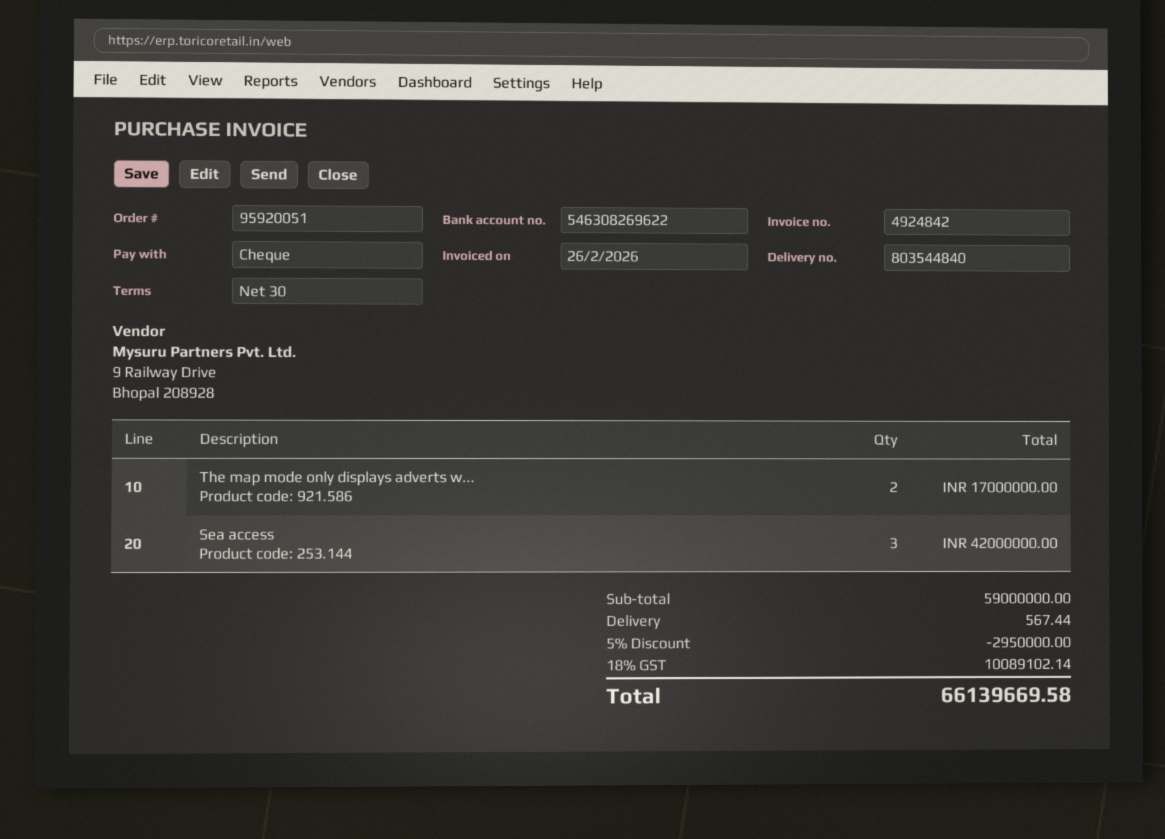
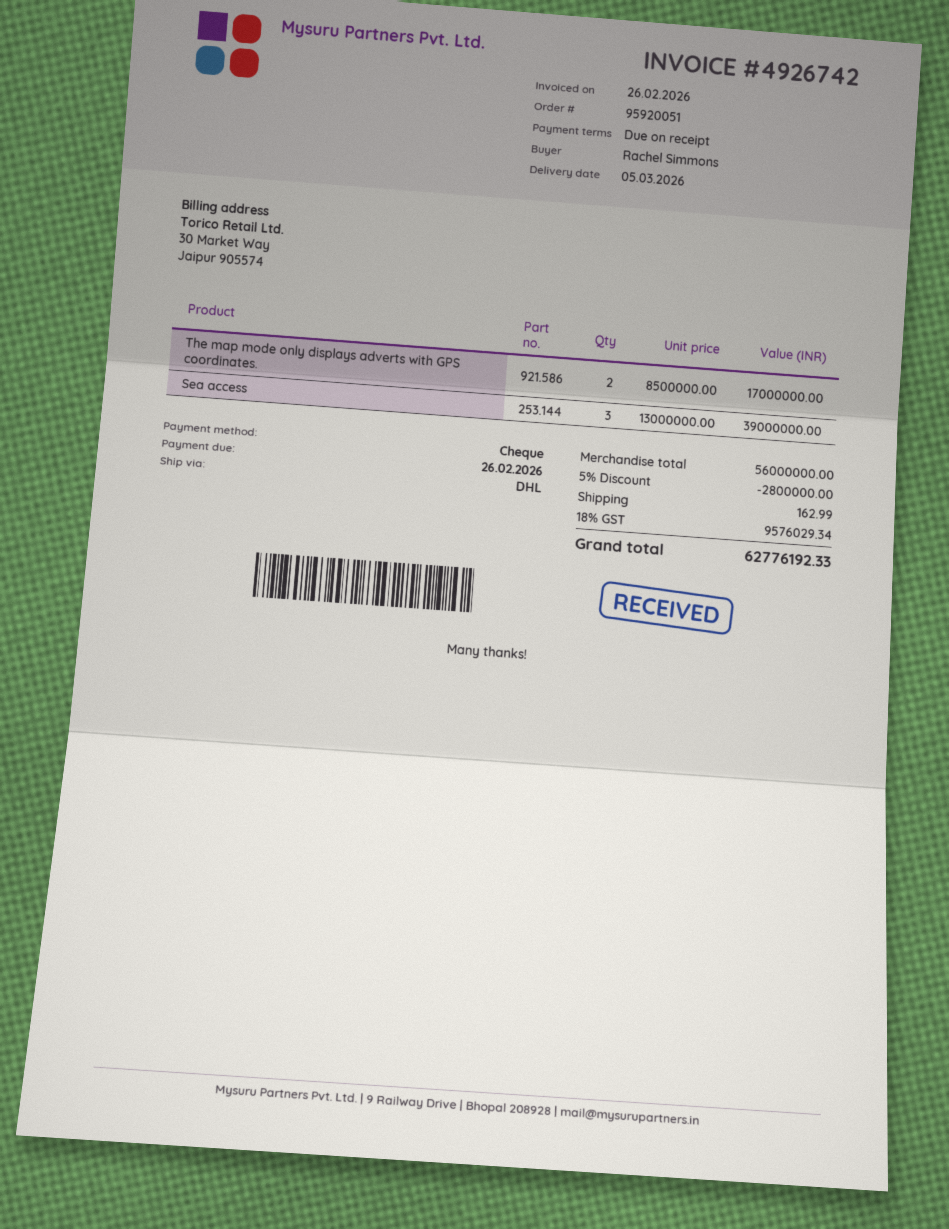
invoice number: 4924842 -> 4926742
payment terms: 30 days -> on receipt
Sea access: 3 for 42000000.00 -> 3 for 39000000.00
subtotal: 59000000.00 -> 56000000.00
discount: 5% = 2950000.00 -> 5% = 2800000.00
shipping: 567.44 -> 162.99
tax: 18% = 10089102.14 -> 18% = 9576029.34
total: 66139669.58 -> 62776192.33

